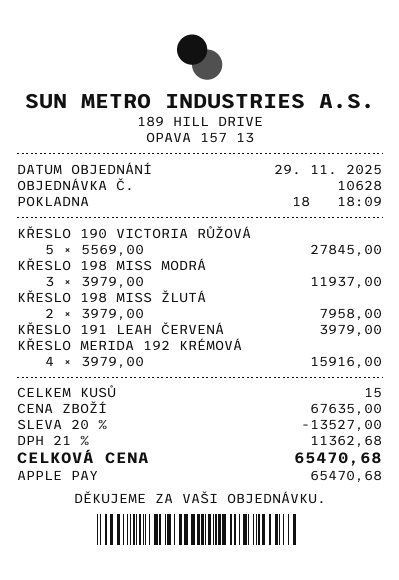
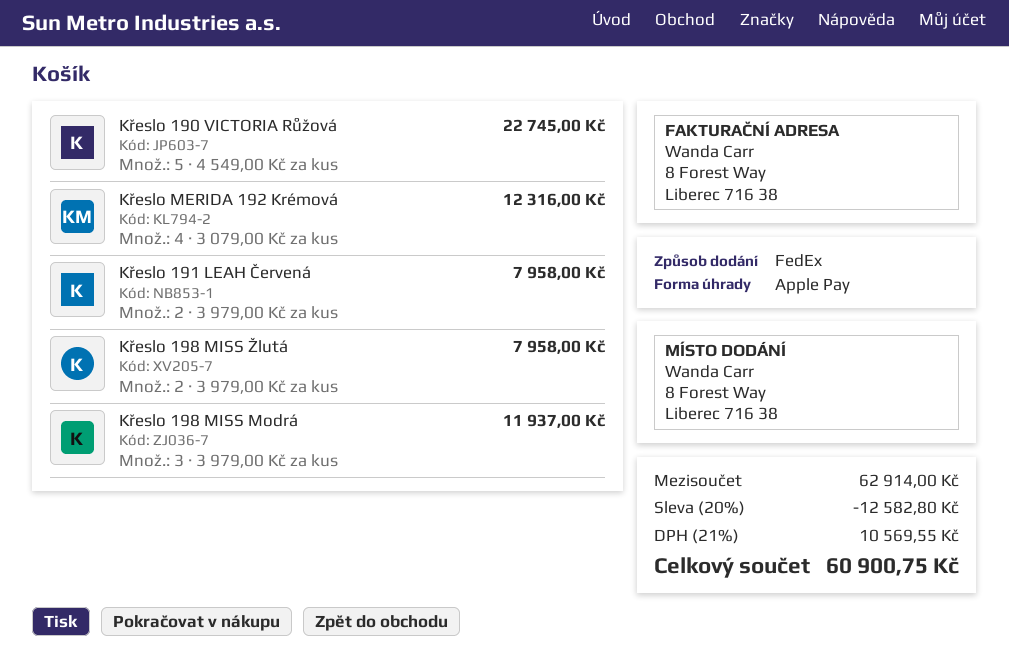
KŘESLO 190 VICTORIA RŮŽOVÁ: 5 x 5569.00 = 27845.00 -> 5 x 4549.00 = 22745.00
KŘESLO 191 LEAH ČERVENÁ: 1 x 3979.00 = 3979.00 -> 2 x 3979.00 = 7958.00
KŘESLO MERIDA 192 KRÉMOVÁ: 4 x 3979.00 = 15916.00 -> 4 x 3079.00 = 12316.00
subtotal: 67635.00 -> 62914.00
discount: 20% = 13527.00 -> 20% = 12582.80
tax: 21% = 11362.68 -> 21% = 10569.55
total: 65470.68 -> 60900.75

